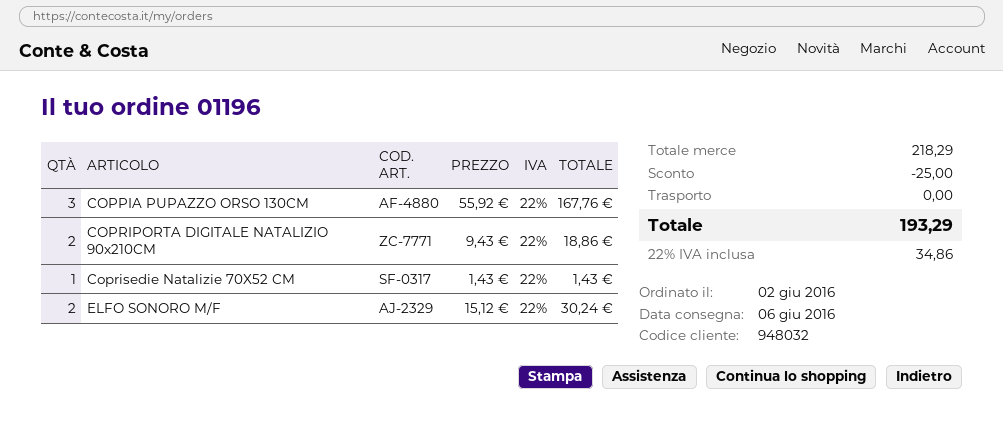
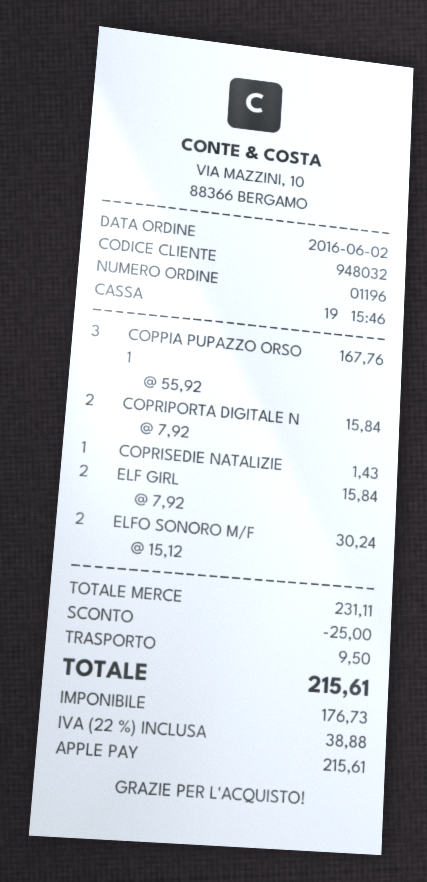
COPRIPORTA DIGITALE NATALIZIO 90x210CM: 2 x 9.43 = 18.86 -> 2 x 7.92 = 15.84
ELF GIRL: none -> 2 x 7.92 = 15.84
subtotal: 218.29 -> 231.11
shipping: 0.00 -> 9.50
tax: 22% = 34.86 -> 22% = 38.88
total: 193.29 -> 215.61

